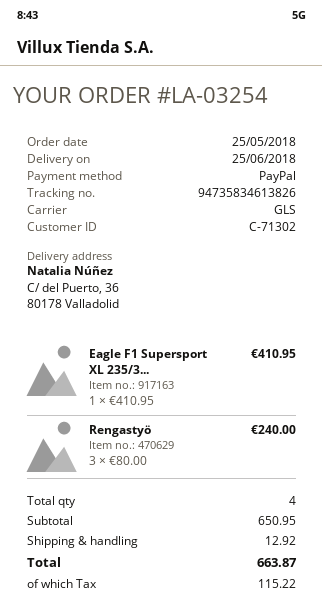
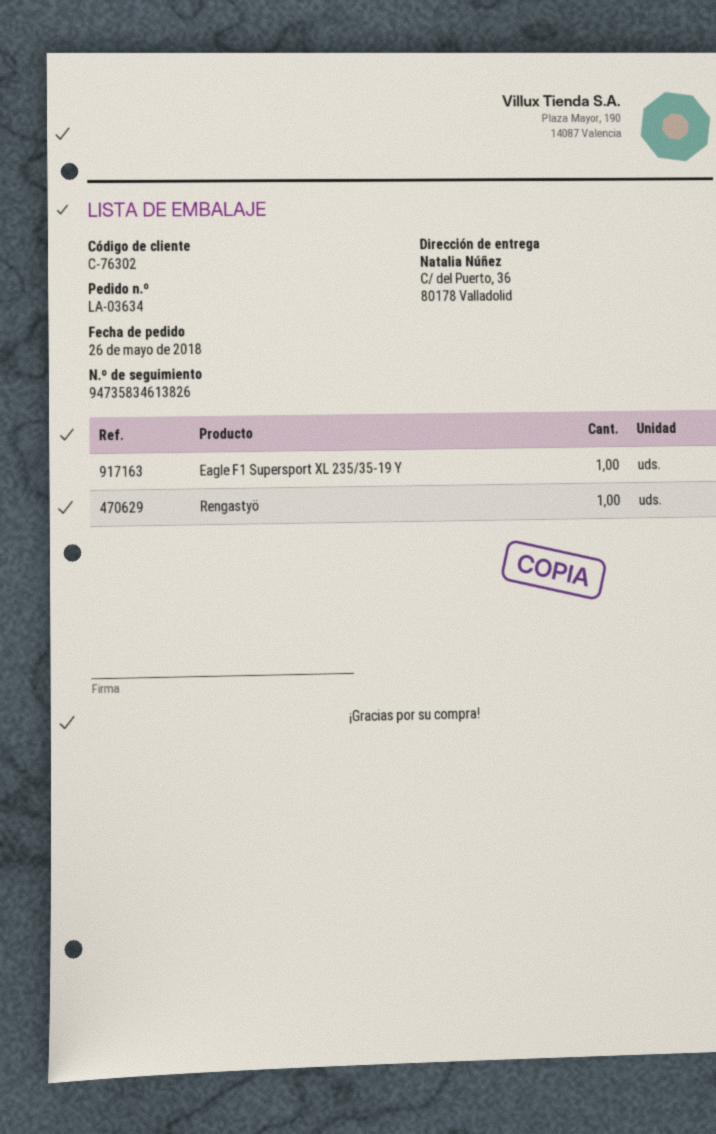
order number: LA-03254 -> LA-03634
order date: 2018-05-25 -> 2018-05-26
customer number: C-71302 -> C-76302
Rengastyö: 3 -> 1

